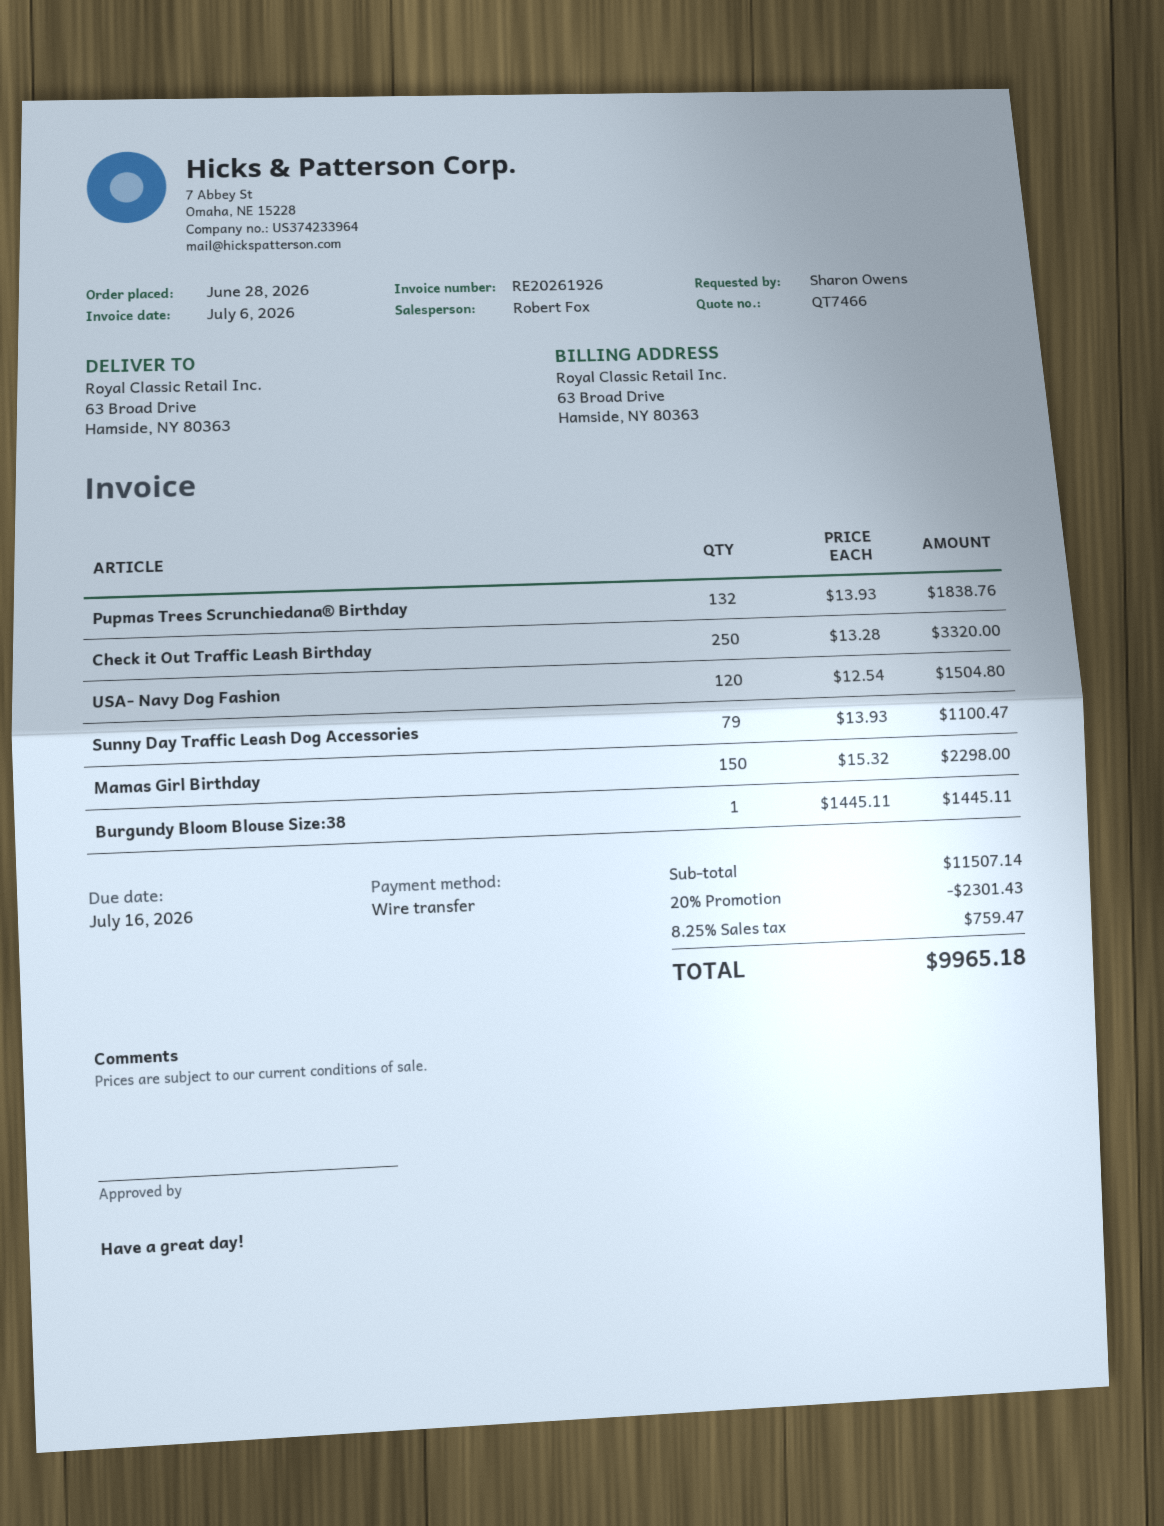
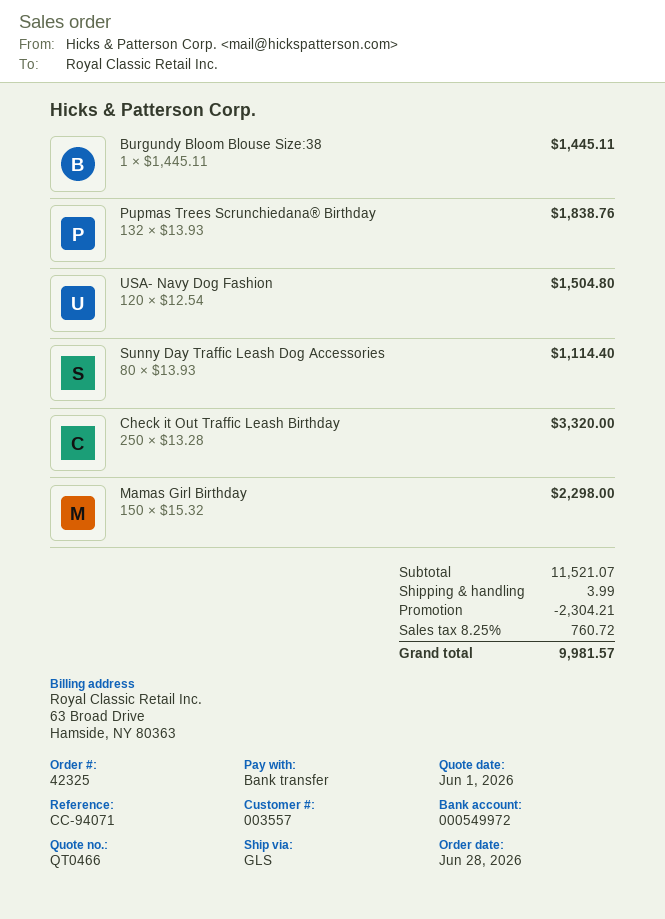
quote number: QT7466 -> QT0466
Sunny Day Traffic Leash Dog Accessories: 79 x 13.93 = 1100.47 -> 80 x 13.93 = 1114.40
subtotal: 11507.14 -> 11521.07
discount: 2301.43 -> 2304.21
shipping: none -> 3.99
tax: 8.25% = 759.47 -> 8.25% = 760.72
total: 9965.18 -> 9981.57

